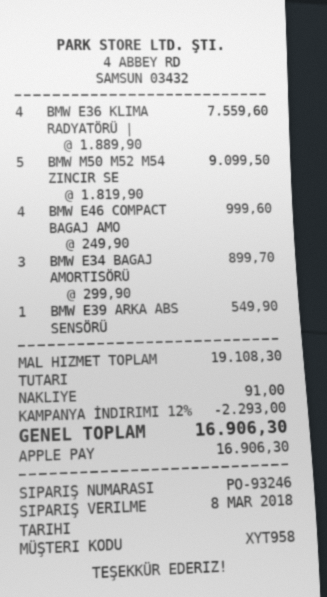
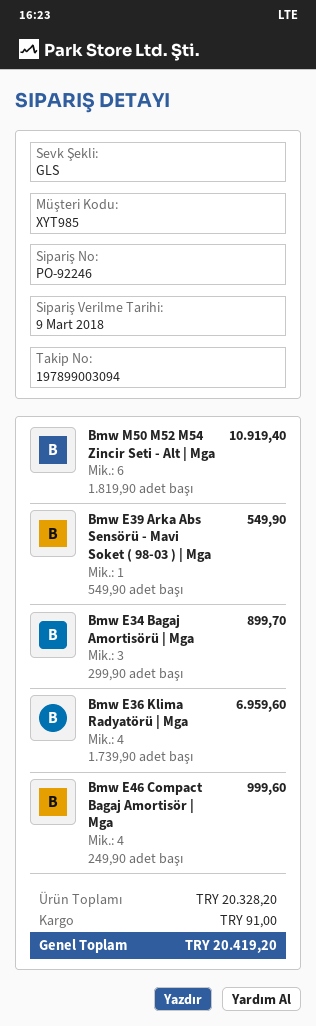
order number: PO-93246 -> PO-92246
order date: 2018-03-08 -> 2018-03-09
customer number: XYT958 -> XYT985
BMW E36 KLIMA RADYATÖRÜ |: 4 x 1889.90 = 7559.60 -> 4 x 1739.90 = 6959.60
BMW M50 M52 M54 ZINCIR SE: 5 x 1819.90 = 9099.50 -> 6 x 1819.90 = 10919.40
subtotal: 19108.30 -> 20328.20
discount: 12% = 2293.00 -> none
total: 16906.30 -> 20419.20

